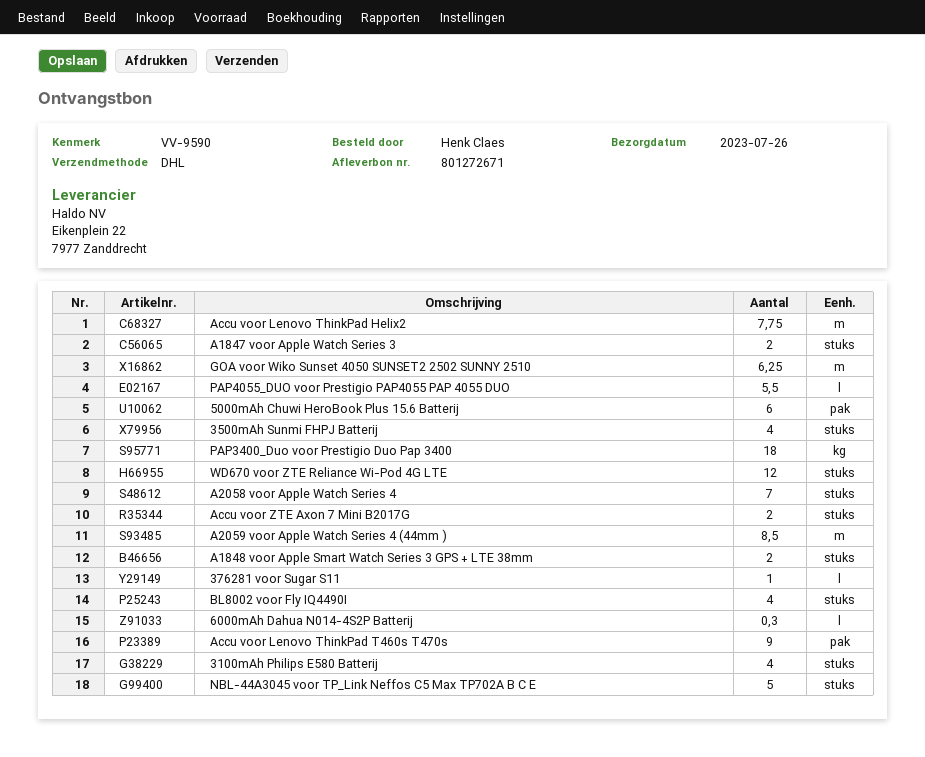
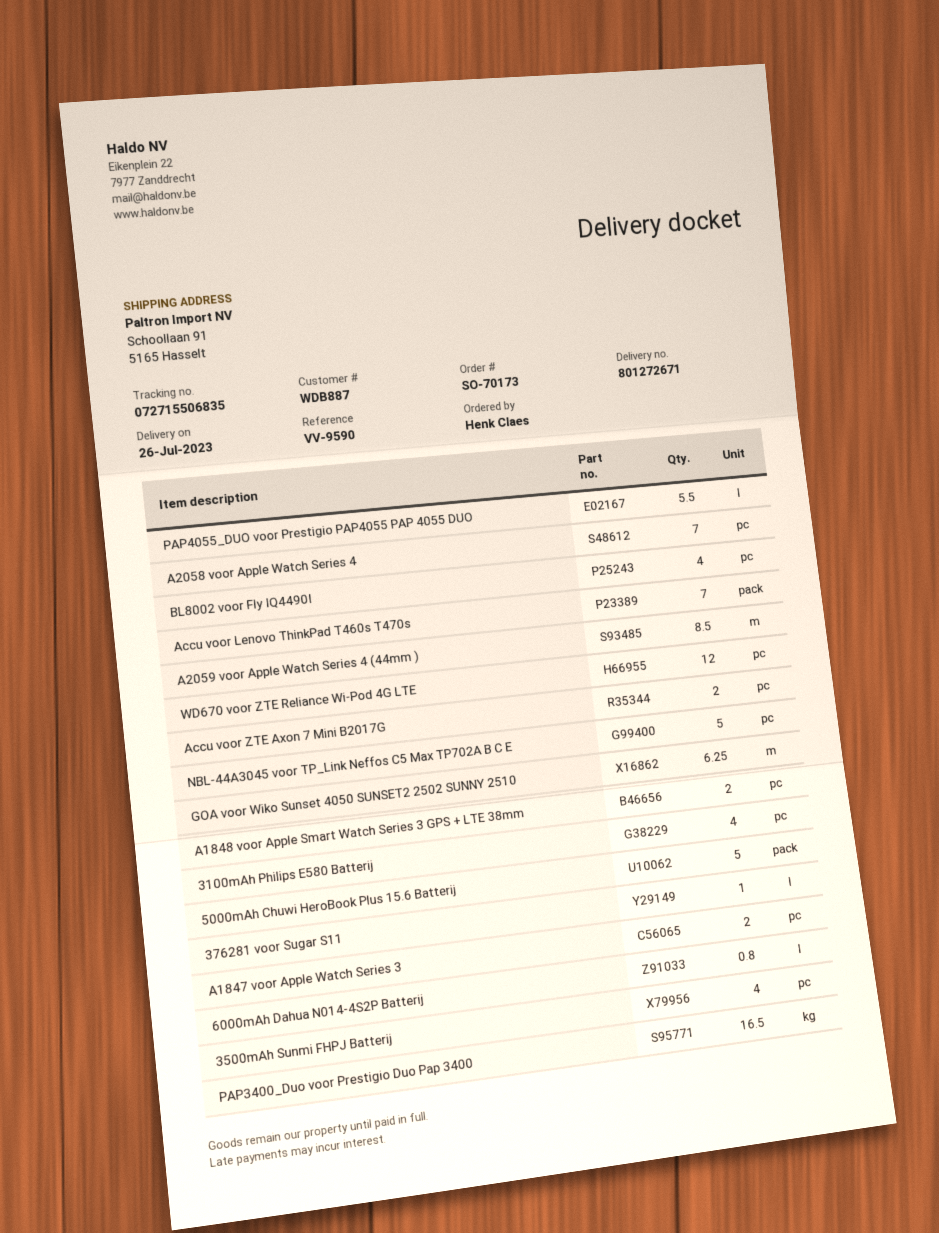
Accu voor Lenovo ThinkPad Helix2: 7.75 -> none
5000mAh Chuwi HeroBook Plus 15.6 Batterij: 6 -> 5
PAP3400_Duo voor Prestigio Duo Pap 3400: 18 -> 16.5
6000mAh Dahua N014-4S2P Batterij: 0.3 -> 0.8
Accu voor Lenovo ThinkPad T460s T470s: 9 -> 7

